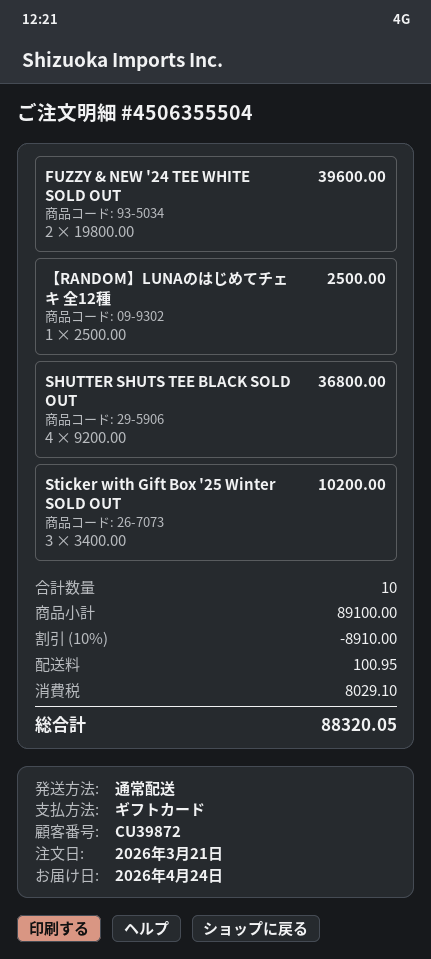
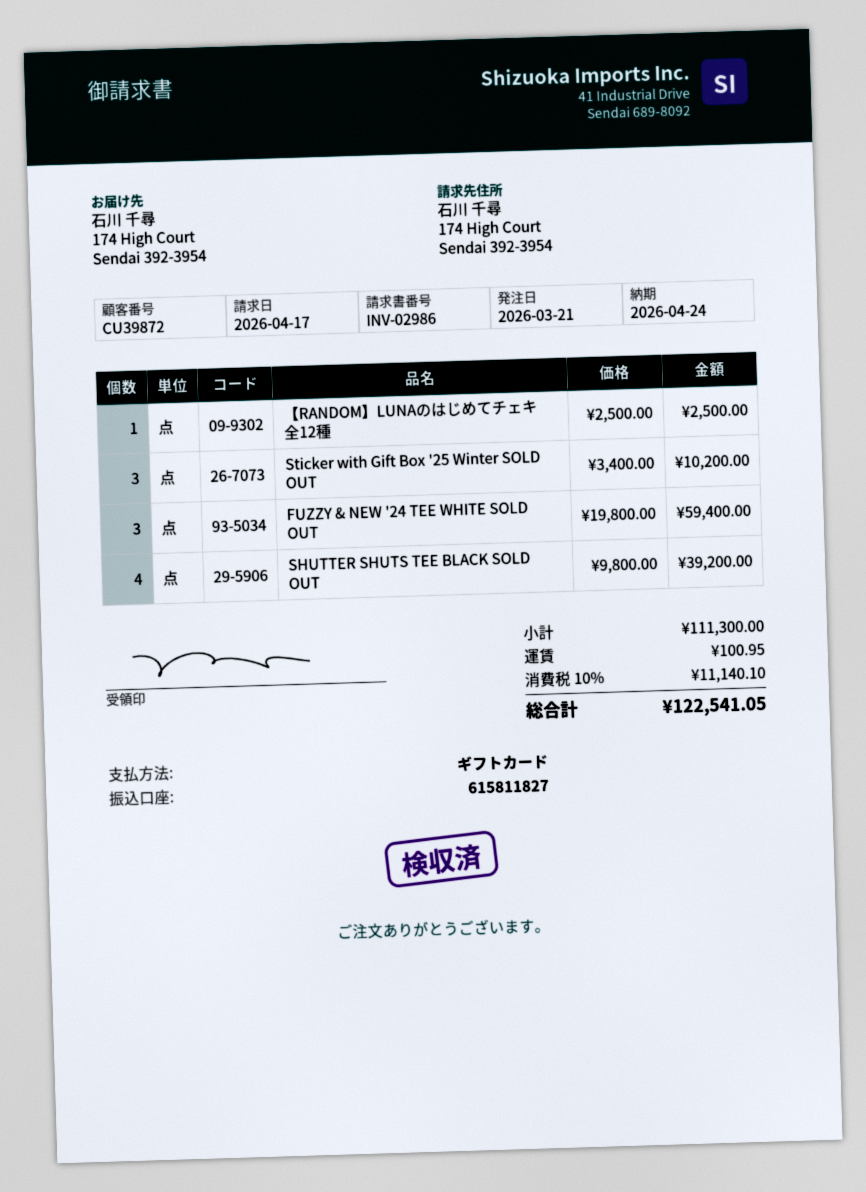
FUZZY & NEW '24 TEE WHITE SOLD OUT: 2 x 19800.00 = 39600.00 -> 3 x 19800.00 = 59400.00
SHUTTER SHUTS TEE BLACK SOLD OUT: 4 x 9200.00 = 36800.00 -> 4 x 9800.00 = 39200.00
subtotal: 89100.00 -> 111300.00
discount: 10% = 8910.00 -> none
tax: 8029.10 -> 11140.10
total: 88320.05 -> 122541.05

